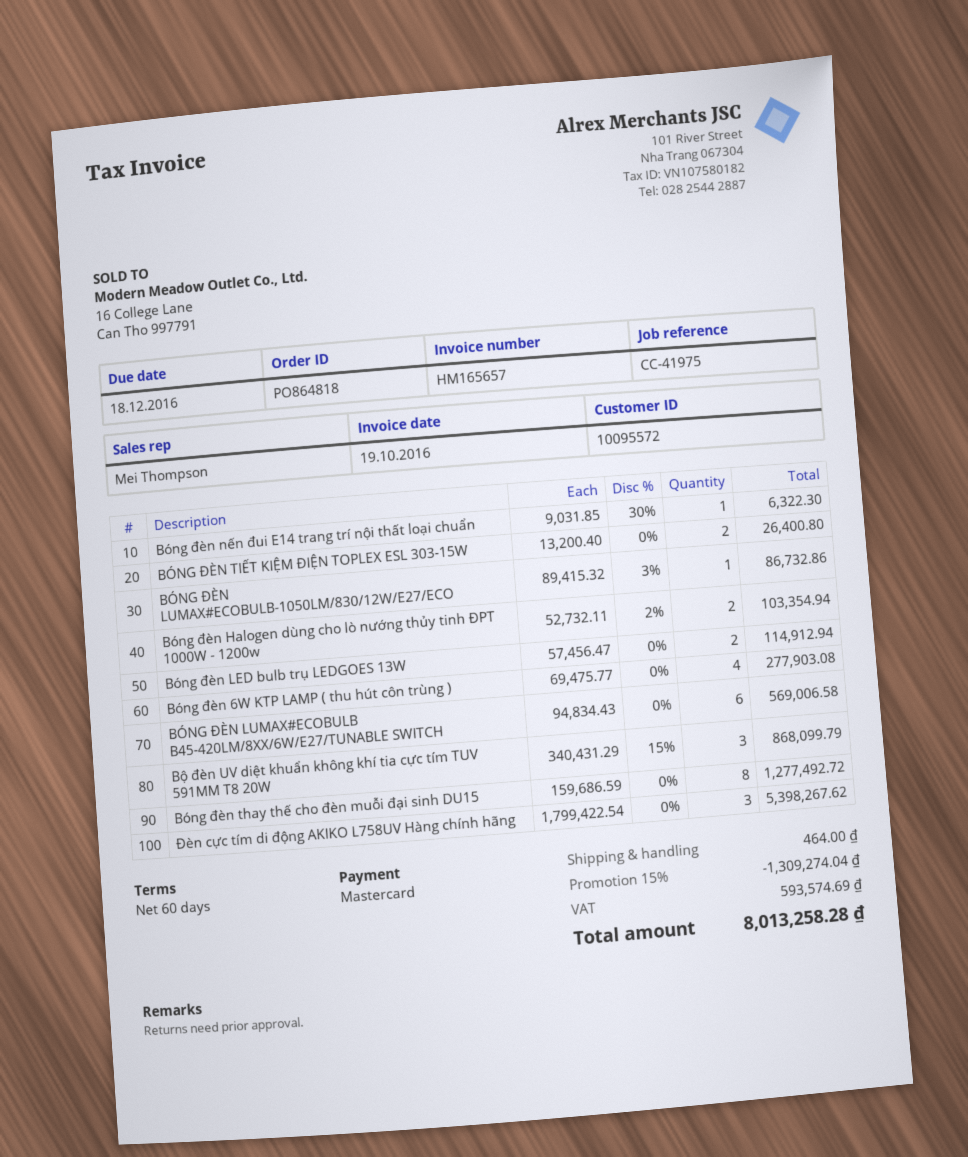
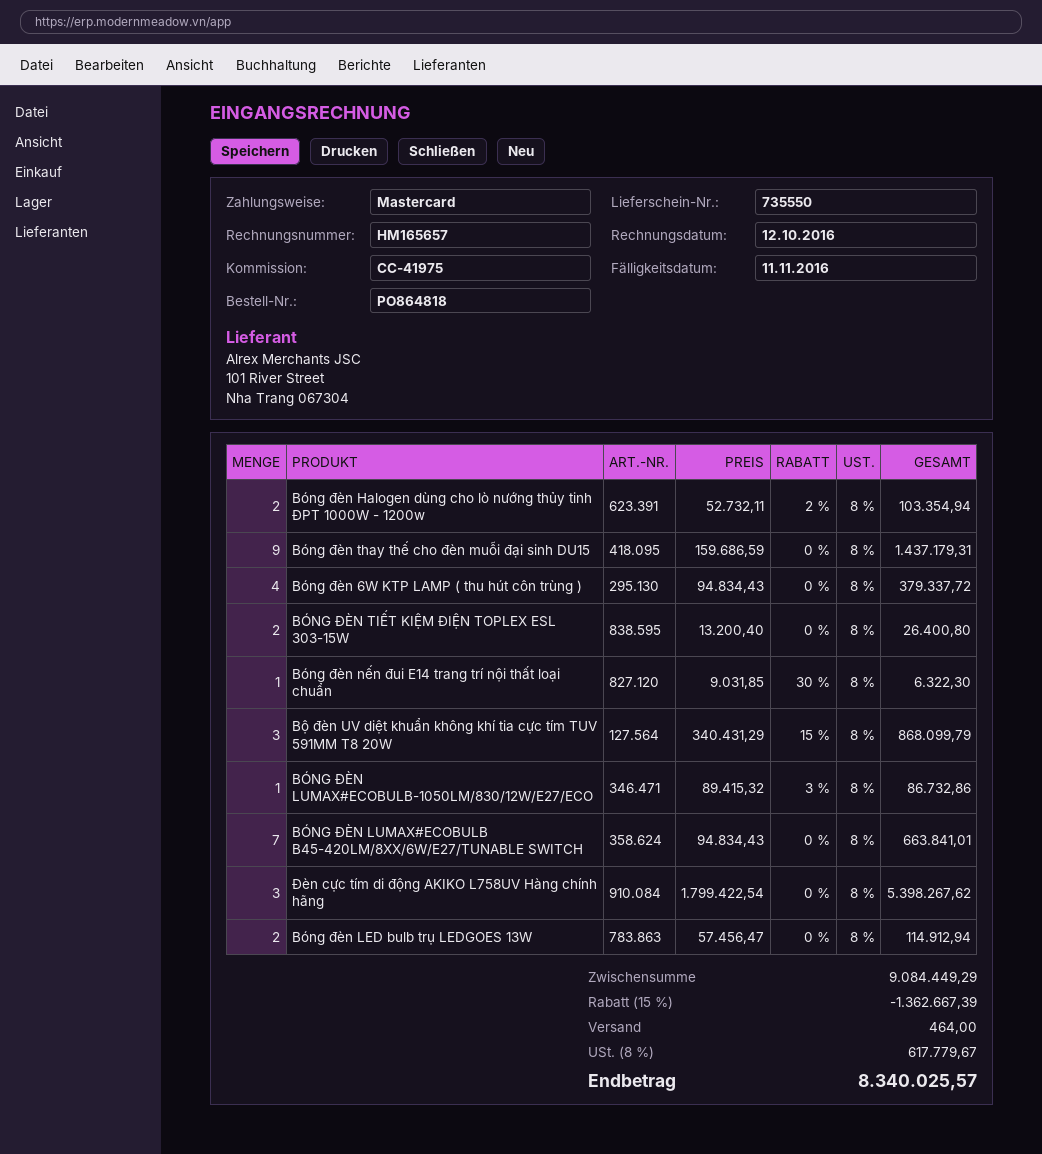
invoice date: 2016-10-19 -> 2016-10-12
due date: 2016-12-18 -> 2016-11-11
Bóng đèn 6W KTP LAMP ( thu hút côn trùng ): 4 x 69475.77 = 277903.08 -> 4 x 94834.43 = 379337.72
BÓNG ĐÈN LUMAX#ECOBULB B45-420LM/8XX/6W/E27/TUNABLE SWITCH: 6 x 94834.43 = 569006.58 -> 7 x 94834.43 = 663841.01
Bóng đèn thay thế cho đèn muỗi đại sinh DU15: 8 x 159686.59 = 1277492.72 -> 9 x 159686.59 = 1437179.31
discount: 15% = 1309274.04 -> 15% = 1362667.39
tax: 593574.69 -> 617779.67
total: 8013258.28 -> 8340025.57

